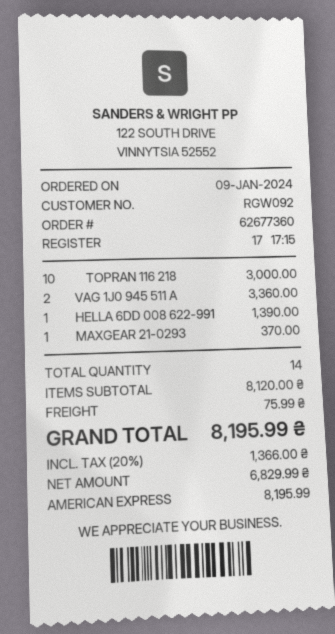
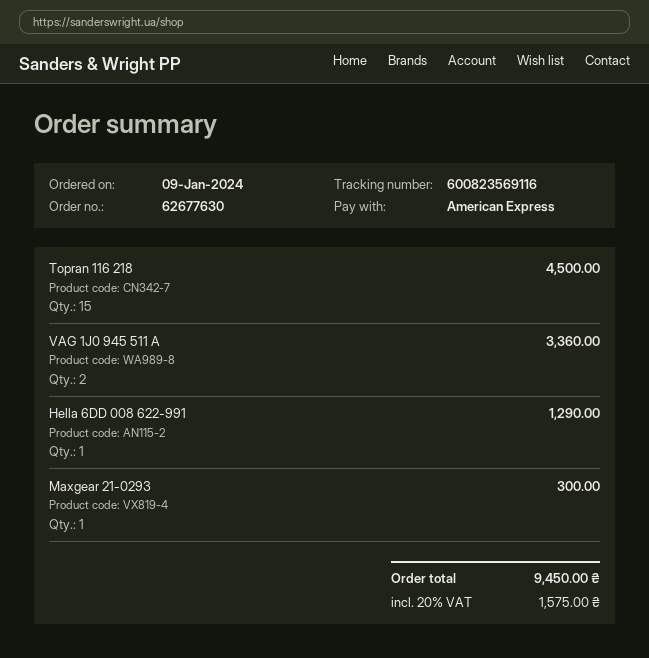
order number: 62677360 -> 62677630
TOPRAN 116 218: 10 for 3000.00 -> 15 for 4500.00
HELLA 6DD 008 622-991: 1 for 1390.00 -> 1 for 1290.00
MAXGEAR 21-0293: 1 for 370.00 -> 1 for 300.00
shipping: 75.99 -> none
tax: 20% = 1366.00 -> 20% = 1575.00
total: 8195.99 -> 9450.00

